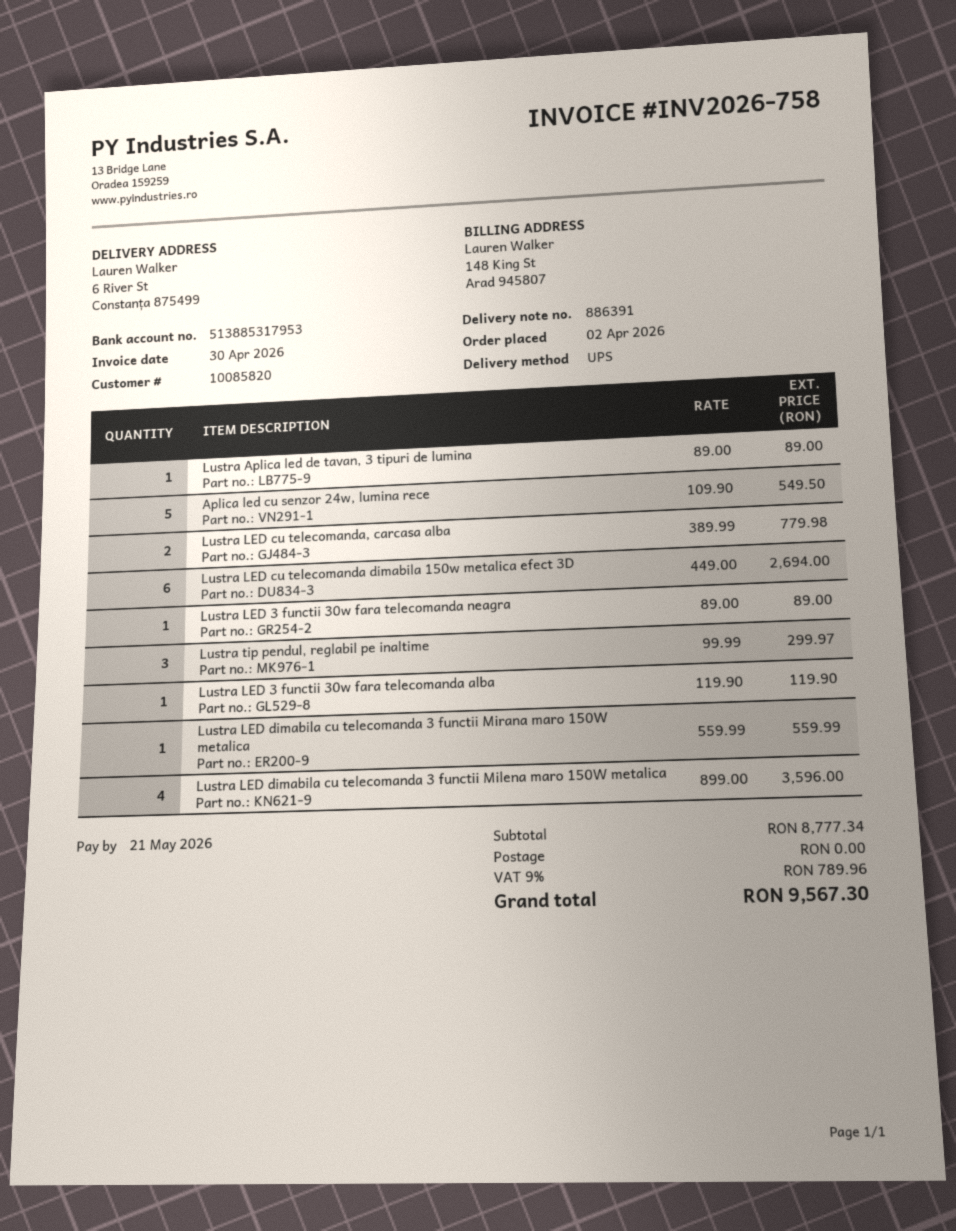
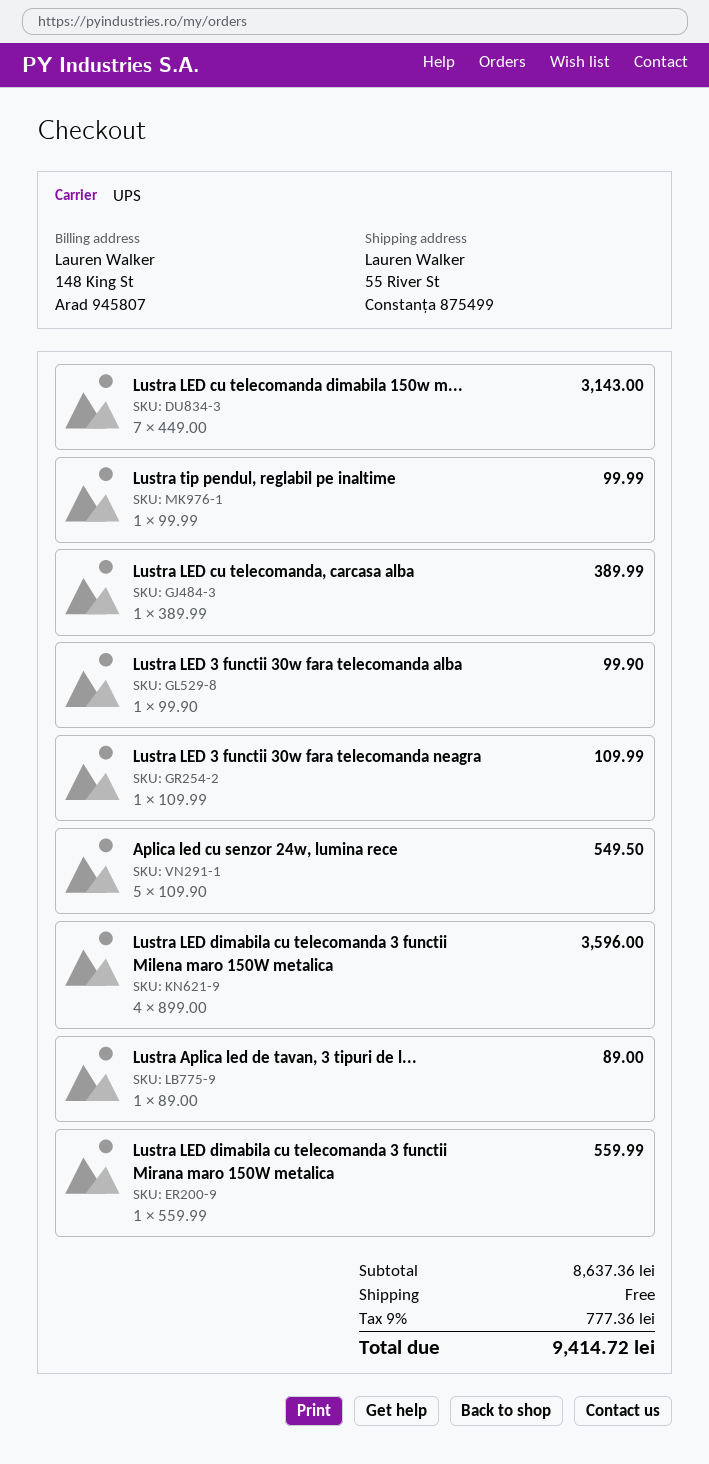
ship to: 6 River St, Constanța 875499 -> 55 River St, Constanța 875499
Lustra LED cu telecomanda, carcasa alba: 2 x 389.99 = 779.98 -> 1 x 389.99 = 389.99
Lustra LED cu telecomanda dimabila 150w metalica efect 3D: 6 x 449.00 = 2694.00 -> 7 x 449.00 = 3143.00
Lustra LED 3 functii 30w fara telecomanda neagra: 1 x 89.00 = 89.00 -> 1 x 109.99 = 109.99
Lustra tip pendul, reglabil pe inaltime: 3 x 99.99 = 299.97 -> 1 x 99.99 = 99.99
Lustra LED 3 functii 30w fara telecomanda alba: 1 x 119.90 = 119.90 -> 1 x 99.90 = 99.90
subtotal: 8777.34 -> 8637.36
tax: 9% = 789.96 -> 9% = 777.36
total: 9567.30 -> 9414.72

